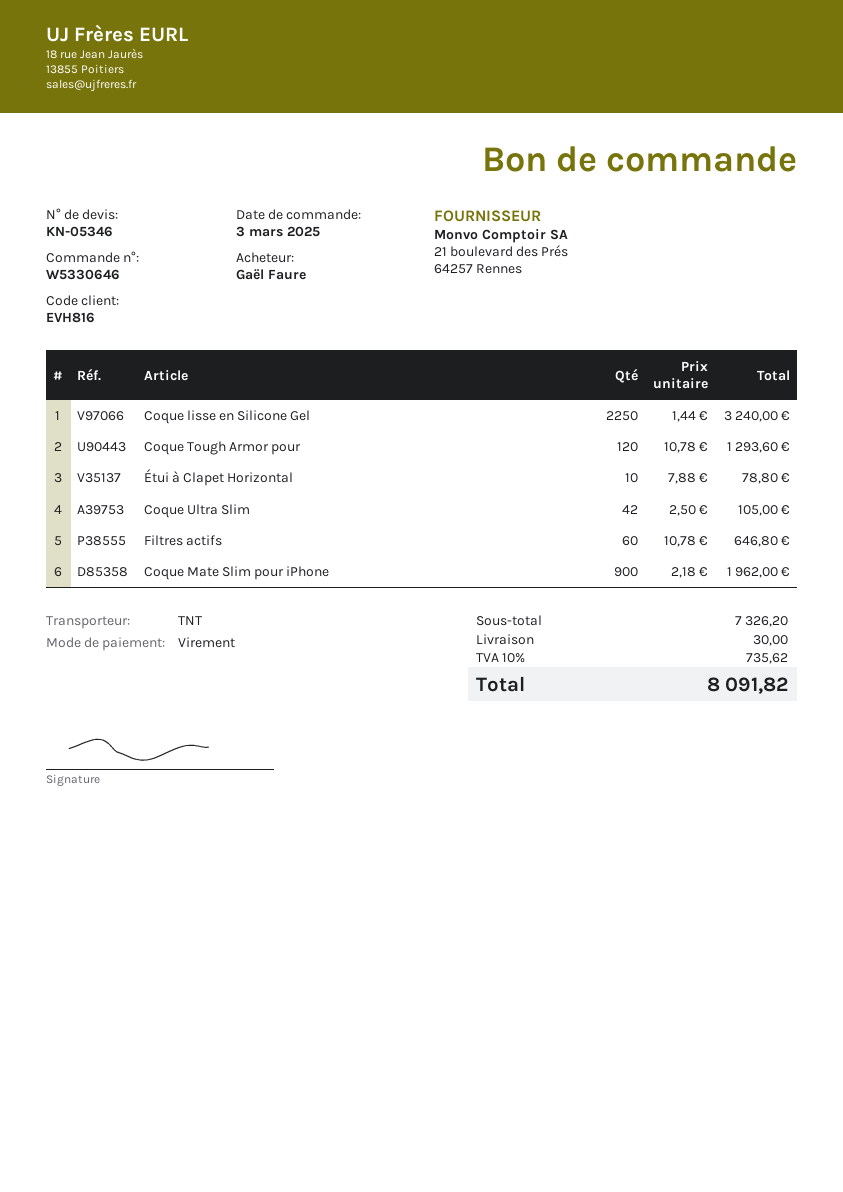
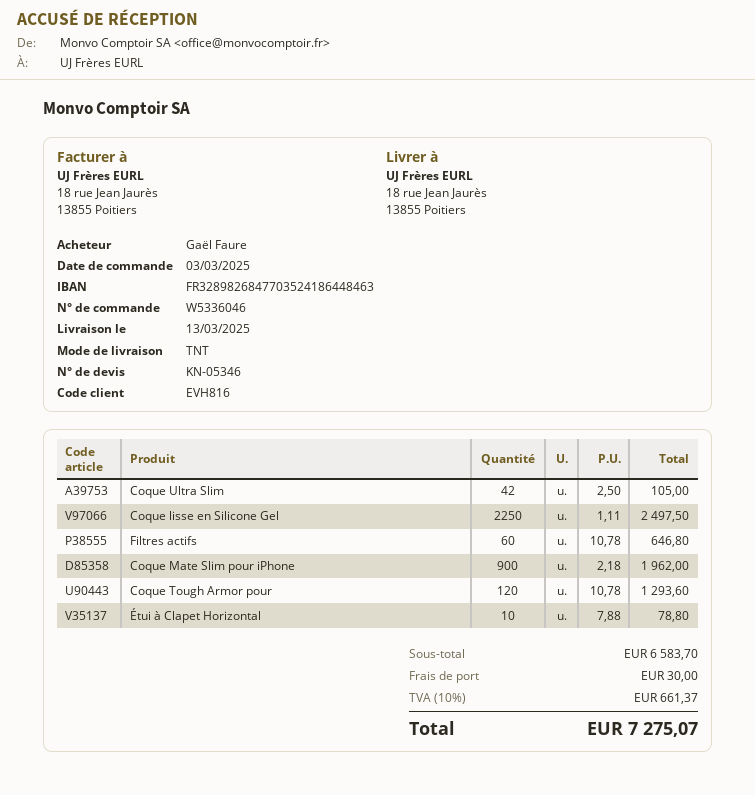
order number: W5330646 -> W5336046
Coque lisse en Silicone Gel: 2250 x 1.44 = 3240.00 -> 2250 x 1.11 = 2497.50
subtotal: 7326.20 -> 6583.70
tax: 10% = 735.62 -> 10% = 661.37
total: 8091.82 -> 7275.07

